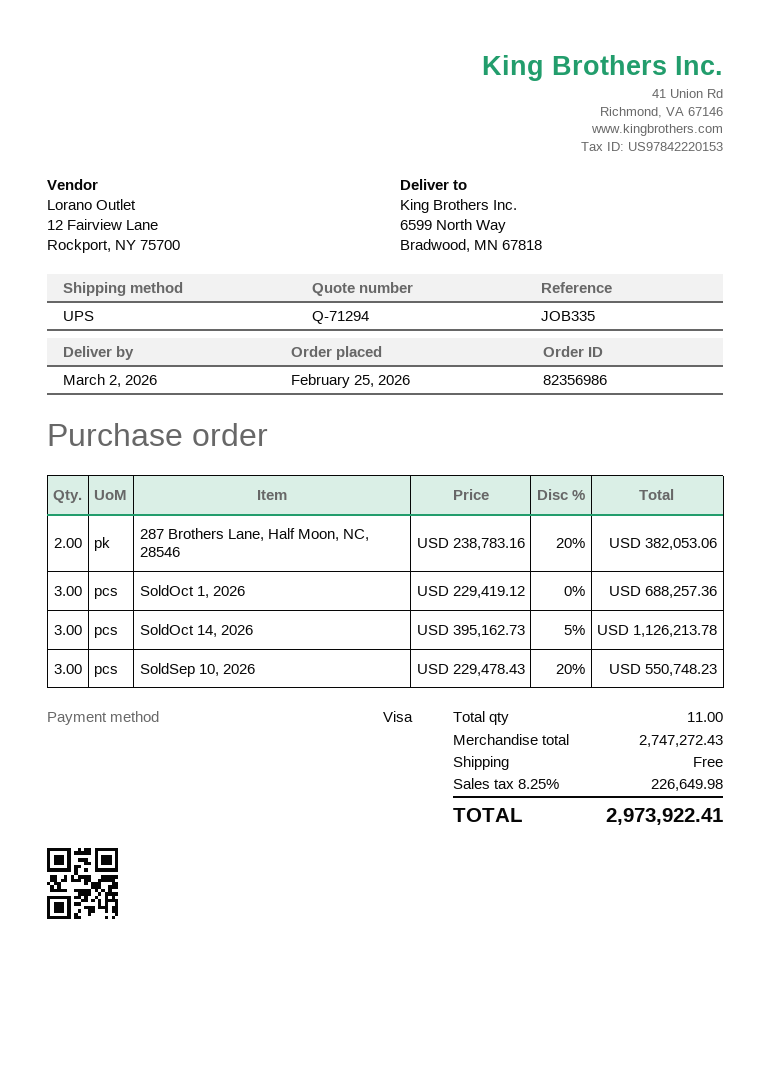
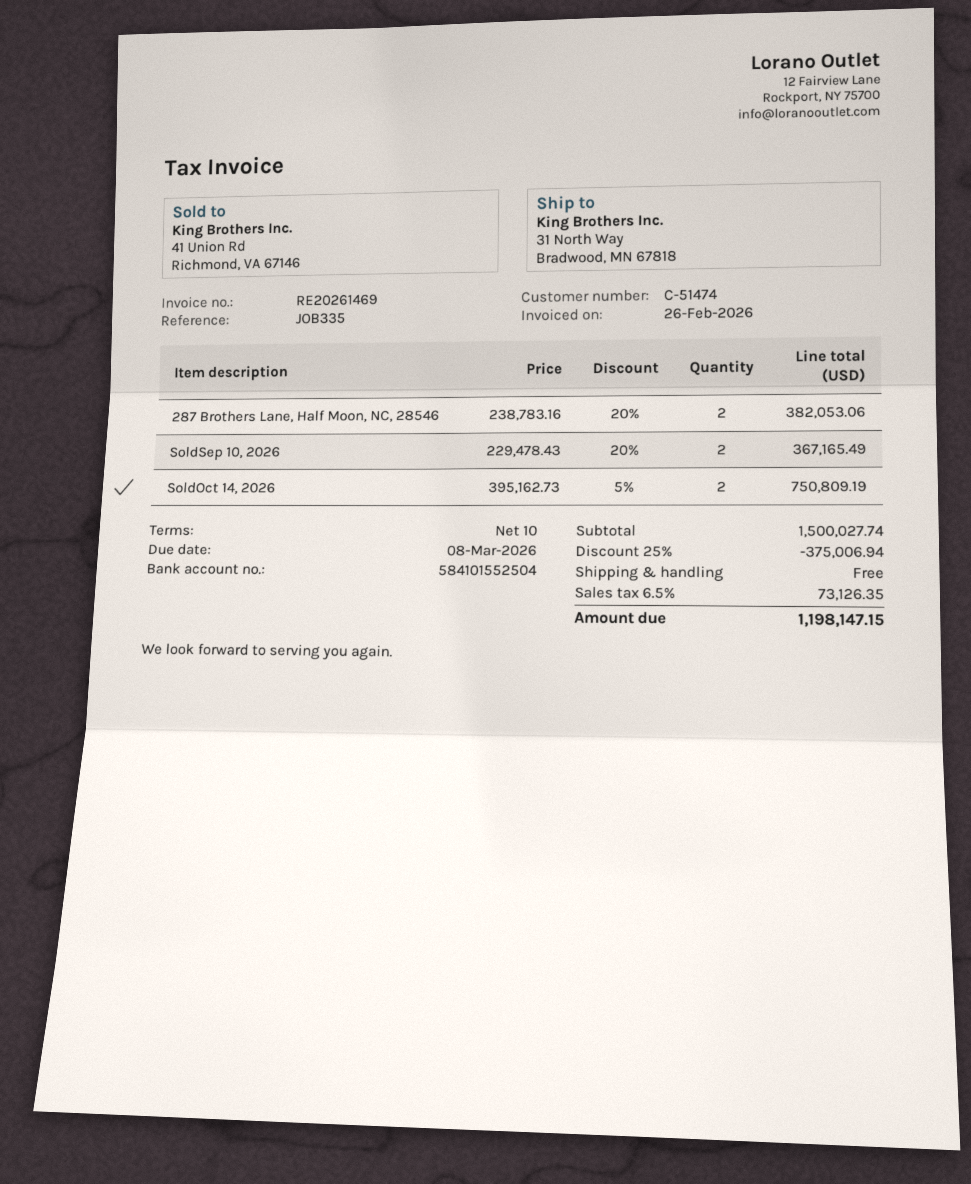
ship to: 6599 North Way, Bradwood, MN 67818 -> 31 North Way, Bradwood, MN 67818
SoldOct 1, 2026: 3 x 229419.12 = 688257.36 -> none
SoldOct 14, 2026: 3 x 395162.73 - 5% = 1126213.78 -> 2 x 395162.73 - 5% = 750809.19
SoldSep 10, 2026: 3 x 229478.43 - 20% = 550748.23 -> 2 x 229478.43 - 20% = 367165.49
subtotal: 2747272.43 -> 1500027.74
discount: none -> 25% = 375006.94
tax: 8.25% = 226649.98 -> 6.5% = 73126.35
total: 2973922.41 -> 1198147.15

